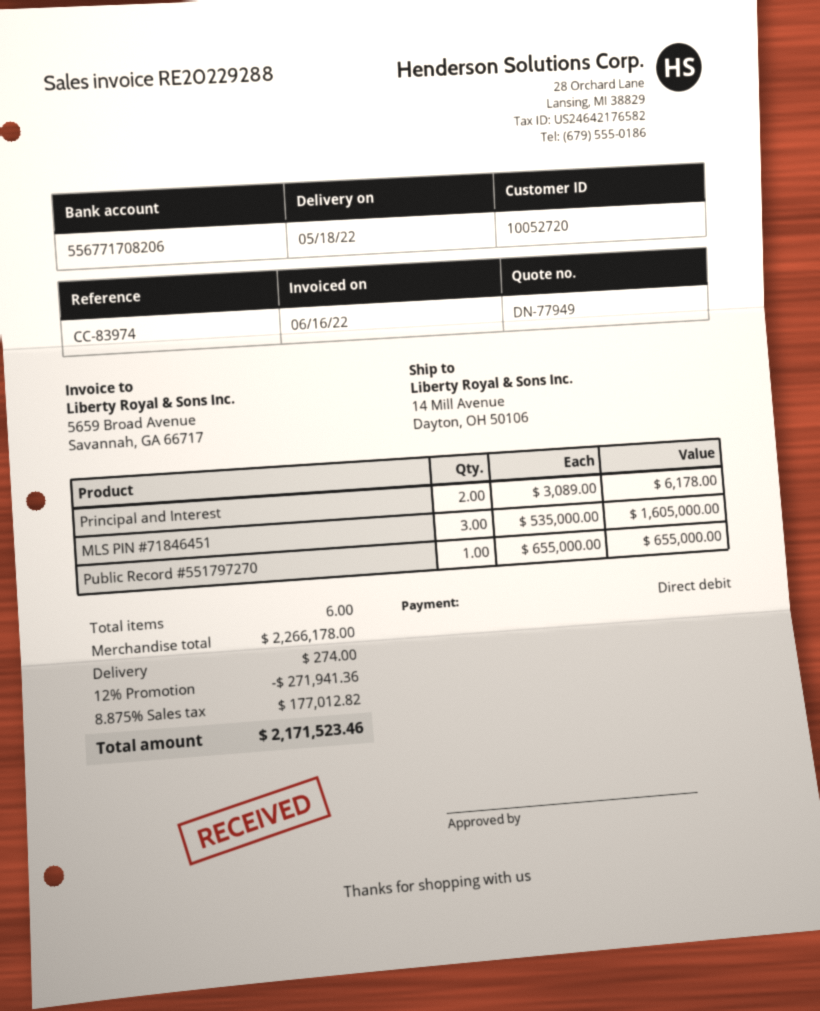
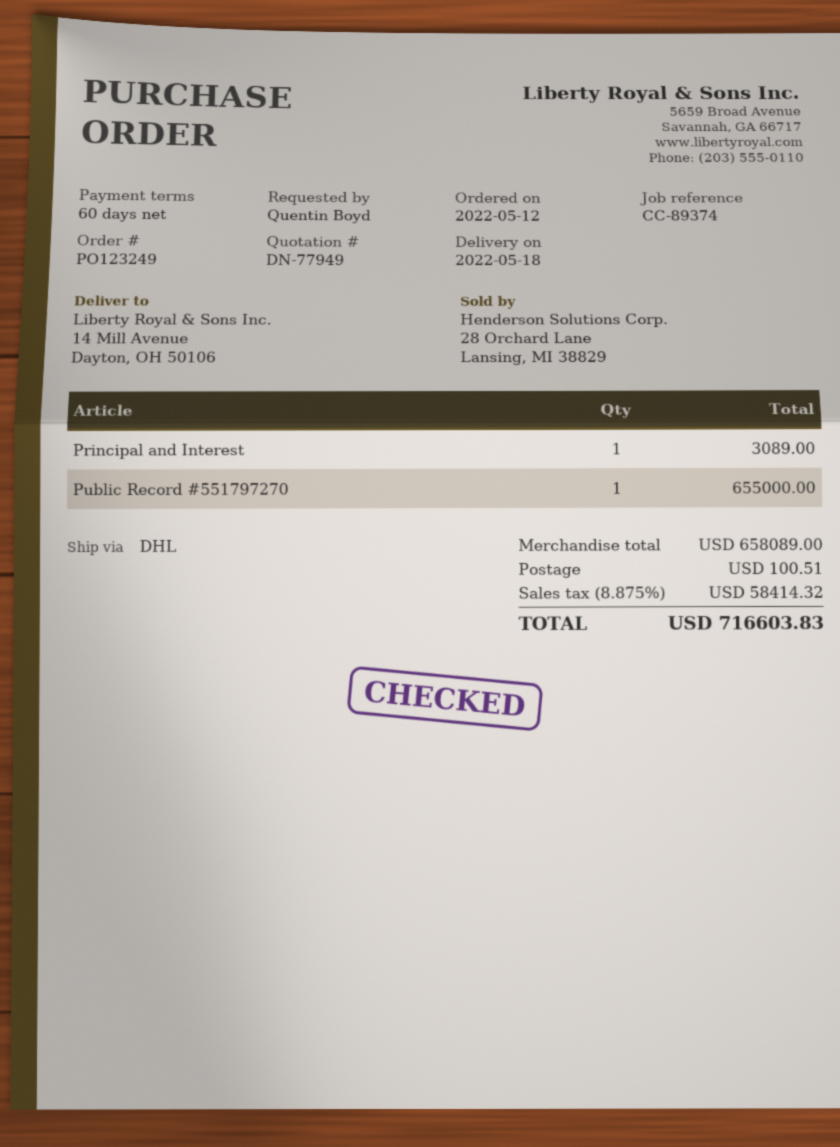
reference: CC-83974 -> CC-89374
Principal and Interest: 2 for 6178.00 -> 1 for 3089.00
MLS PIN #71846451: 3 for 1605000.00 -> none
subtotal: 2266178.00 -> 658089.00
discount: 12% = 271941.36 -> none
shipping: 274.00 -> 100.51
tax: 8.875% = 177012.82 -> 8.875% = 58414.32
total: 2171523.46 -> 716603.83

